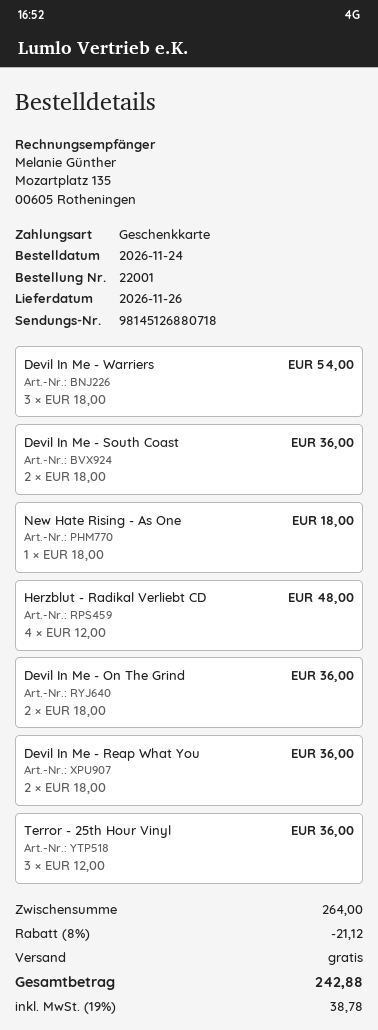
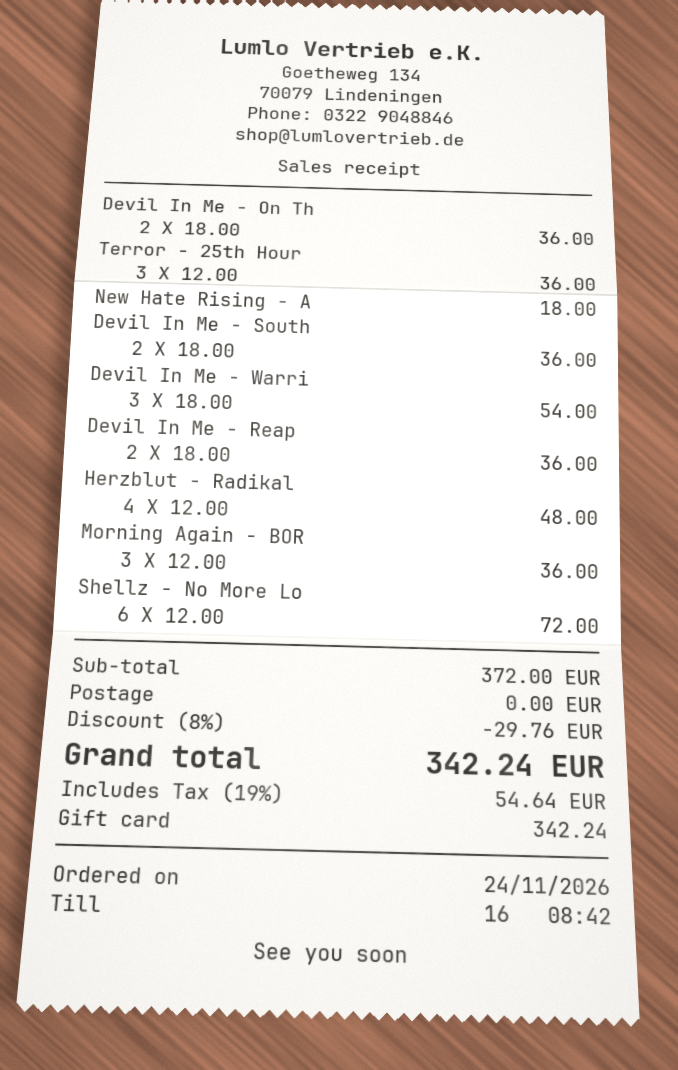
Morning Again - BOR: none -> 3 x 12.00 = 36.00
Shellz - No More Lo: none -> 6 x 12.00 = 72.00
subtotal: 264.00 -> 372.00
discount: 8% = 21.12 -> 8% = 29.76
tax: 19% = 38.78 -> 19% = 54.64
total: 242.88 -> 342.24

